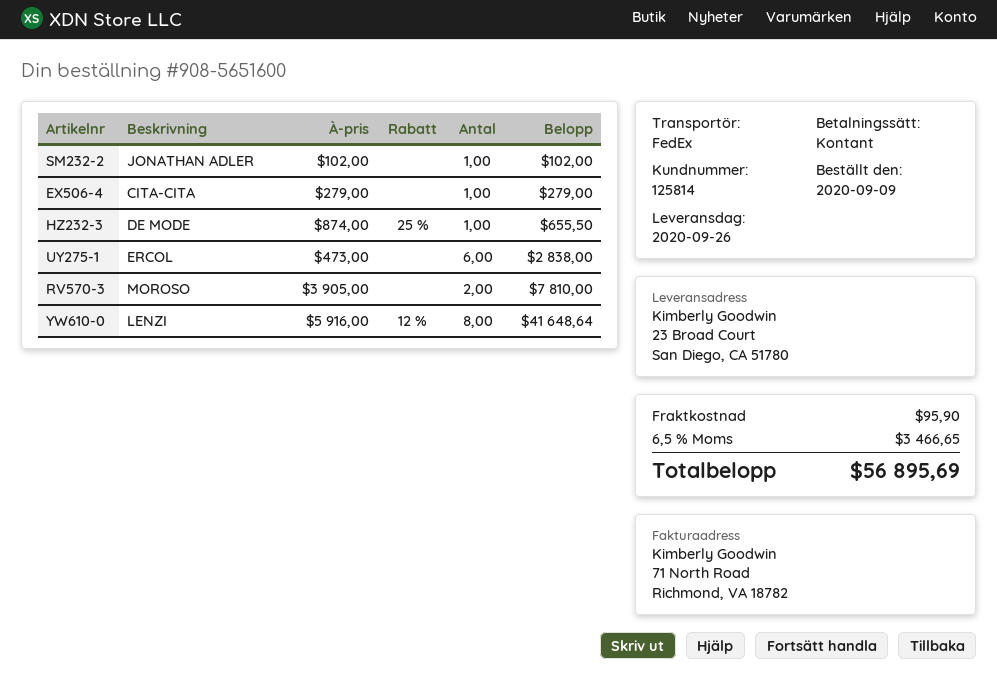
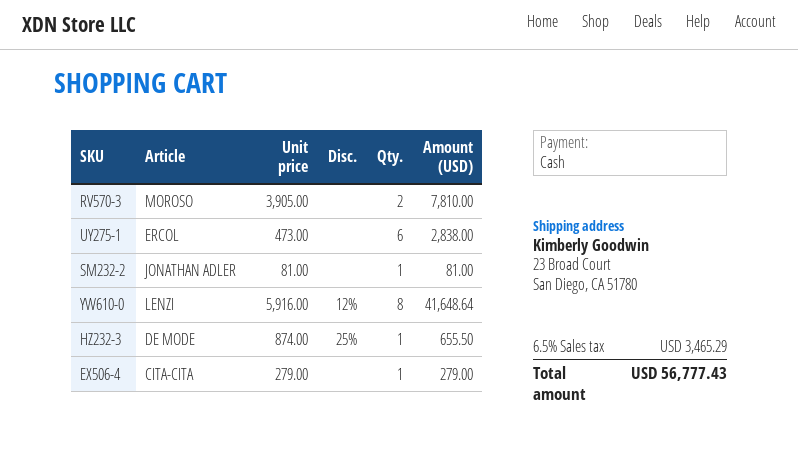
JONATHAN ADLER: 1 x 102.00 = 102.00 -> 1 x 81.00 = 81.00
shipping: 95.90 -> none
tax: 6.5% = 3466.65 -> 6.5% = 3465.29
total: 56895.69 -> 56777.43

